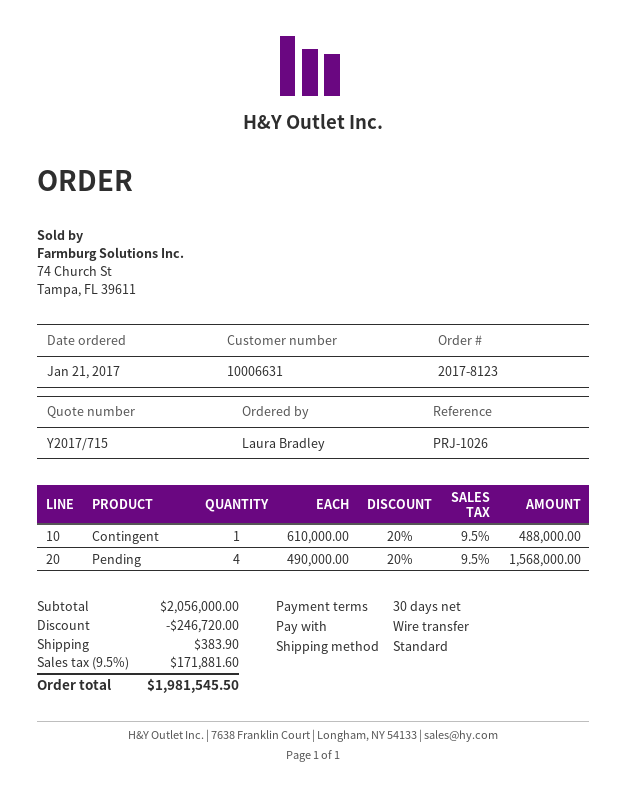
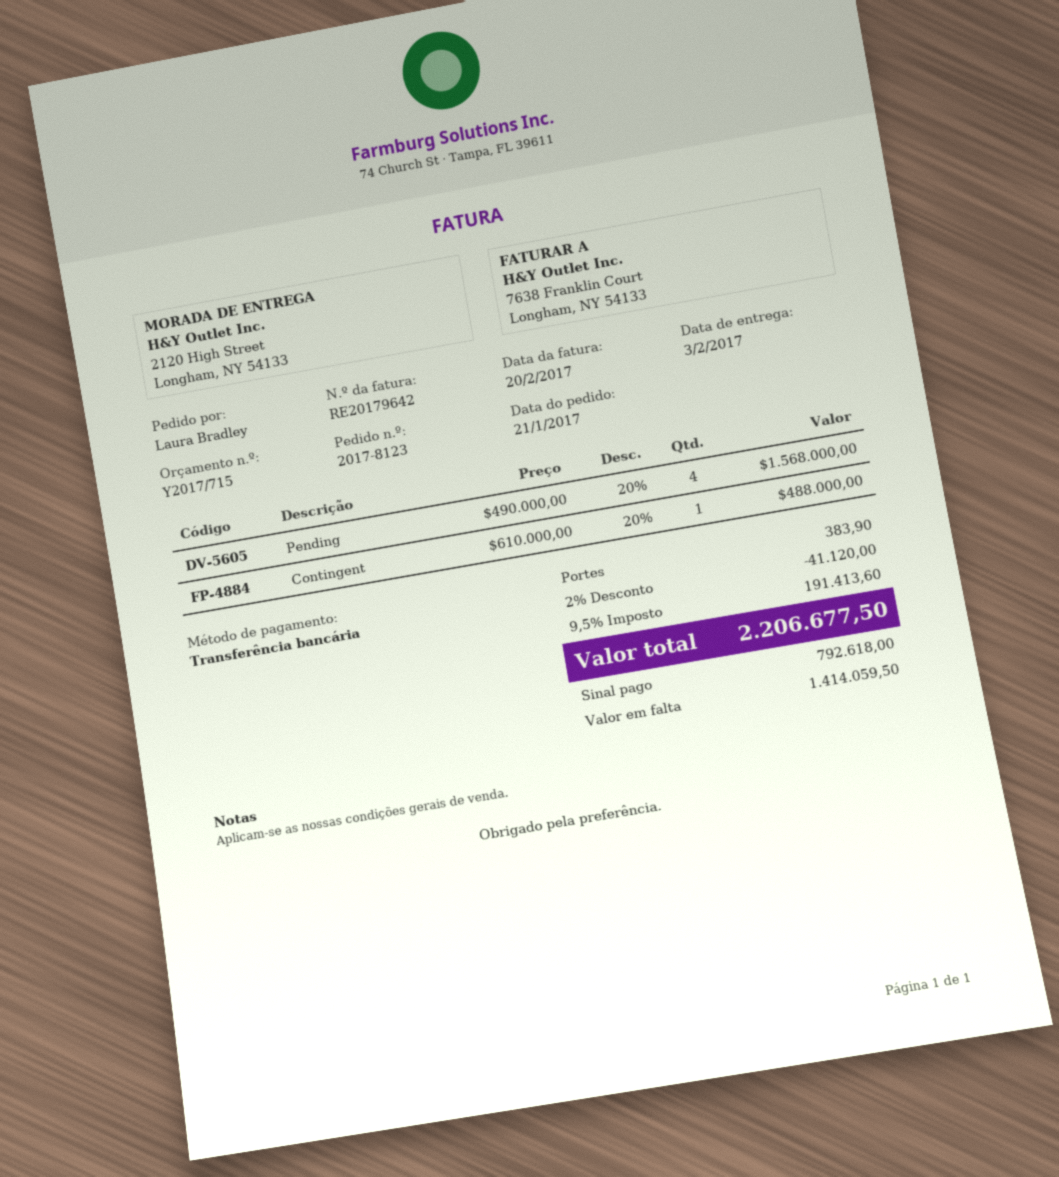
discount: 246720.00 -> 41120.00
tax: 9.5% = 171881.60 -> 9.5% = 191413.60
total: 1981545.50 -> 2206677.50

